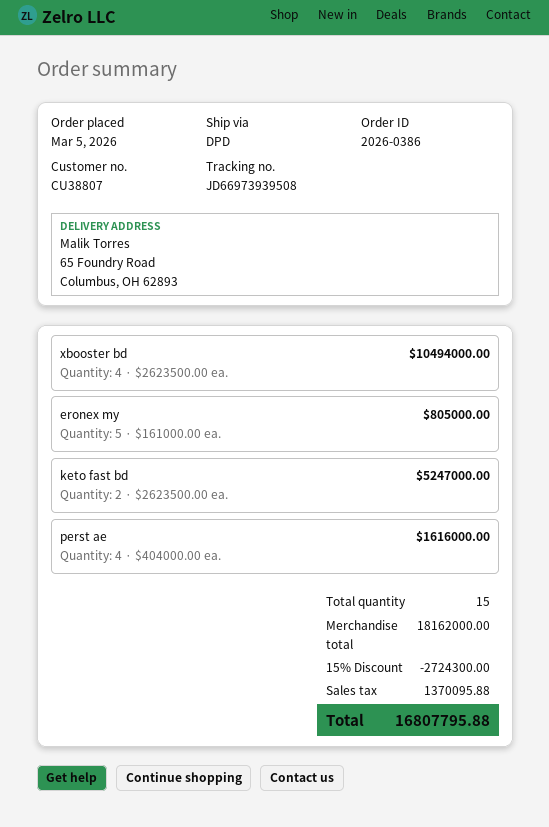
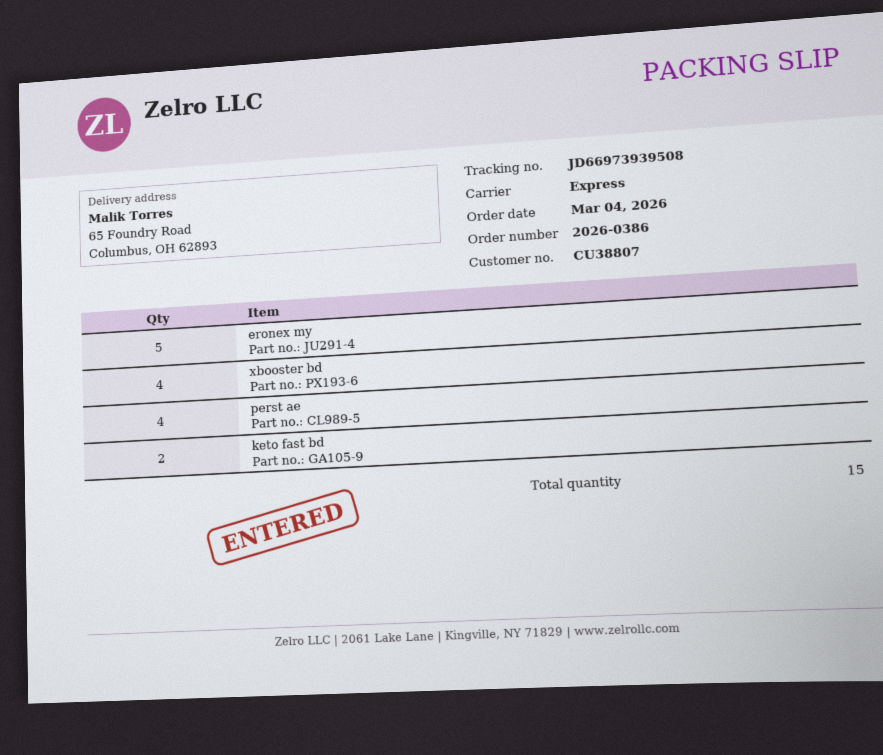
order date: 2026-03-05 -> 2026-03-04
shipping method: DPD -> express

